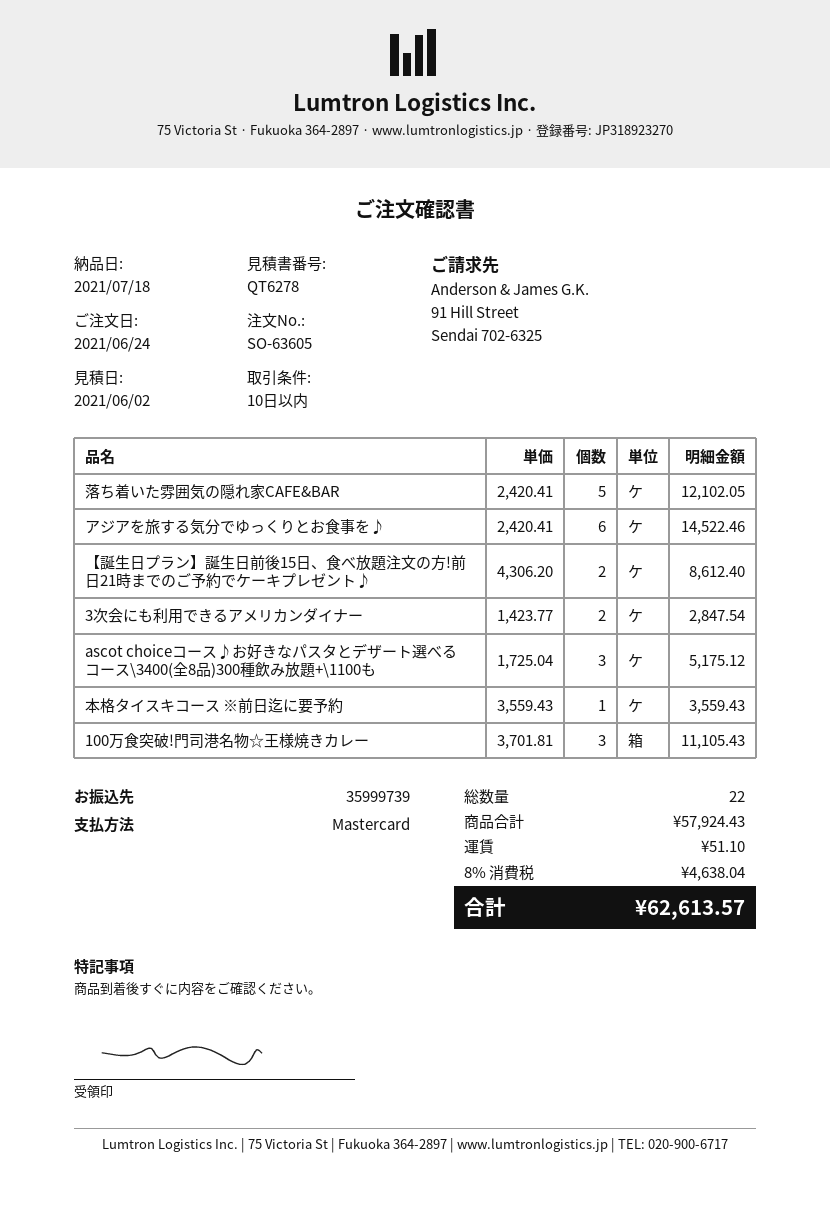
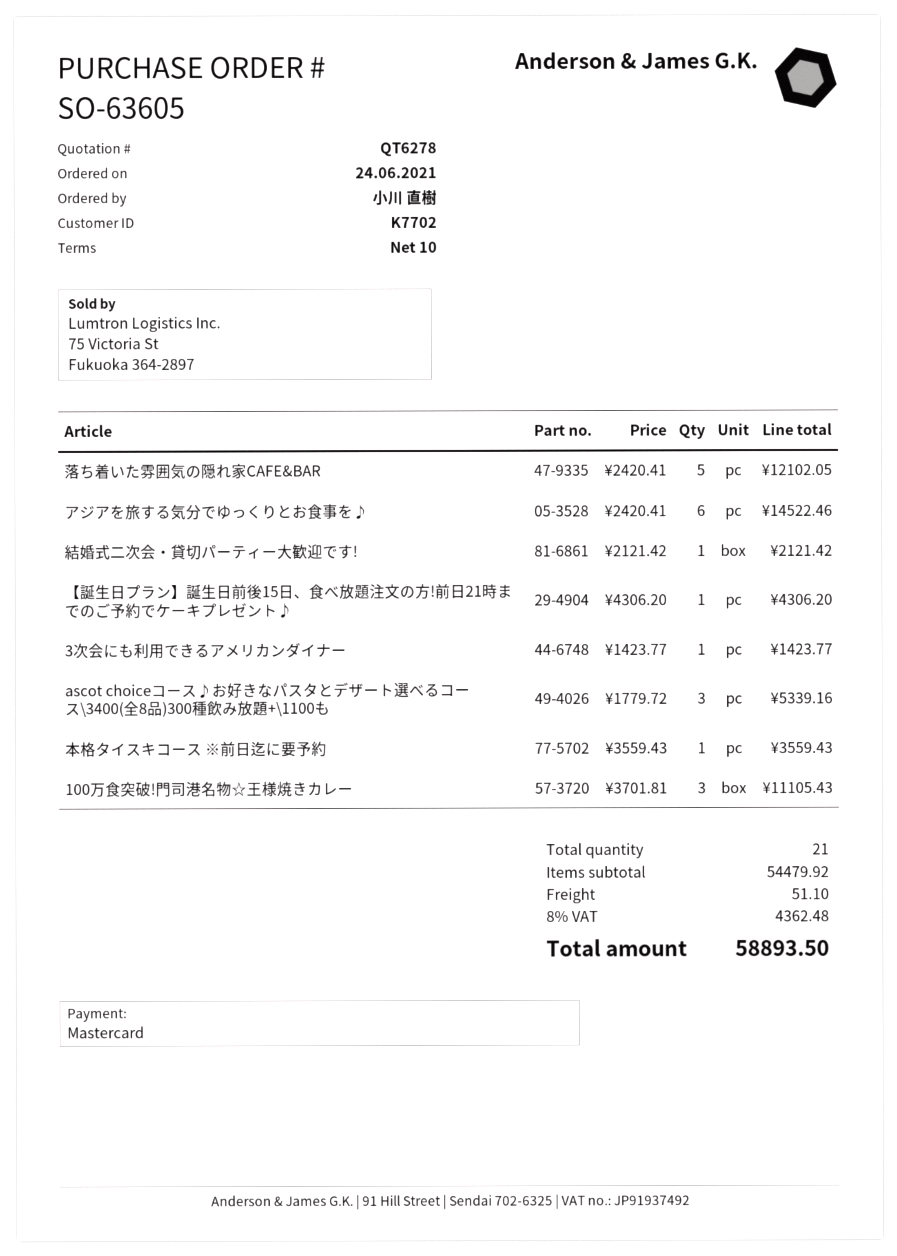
【誕生日プラン】誕生日前後15日、食べ放題注文の方!前日21時までのご予約でケーキプレゼント♪: 2 x 4306.20 = 8612.40 -> 1 x 4306.20 = 4306.20
3次会にも利用できるアメリカンダイナー: 2 x 1423.77 = 2847.54 -> 1 x 1423.77 = 1423.77
ascot choiceコース♪お好きなパスタとデザート選べるコース\3400(全8品)300種飲み放題+\1100も: 3 x 1725.04 = 5175.12 -> 3 x 1779.72 = 5339.16
結婚式二次会・貸切パーティー大歓迎です!: none -> 1 x 2121.42 = 2121.42
total quantity: 22 -> 21
subtotal: 57924.43 -> 54479.92
tax: 8% = 4638.04 -> 8% = 4362.48
total: 62613.57 -> 58893.50

